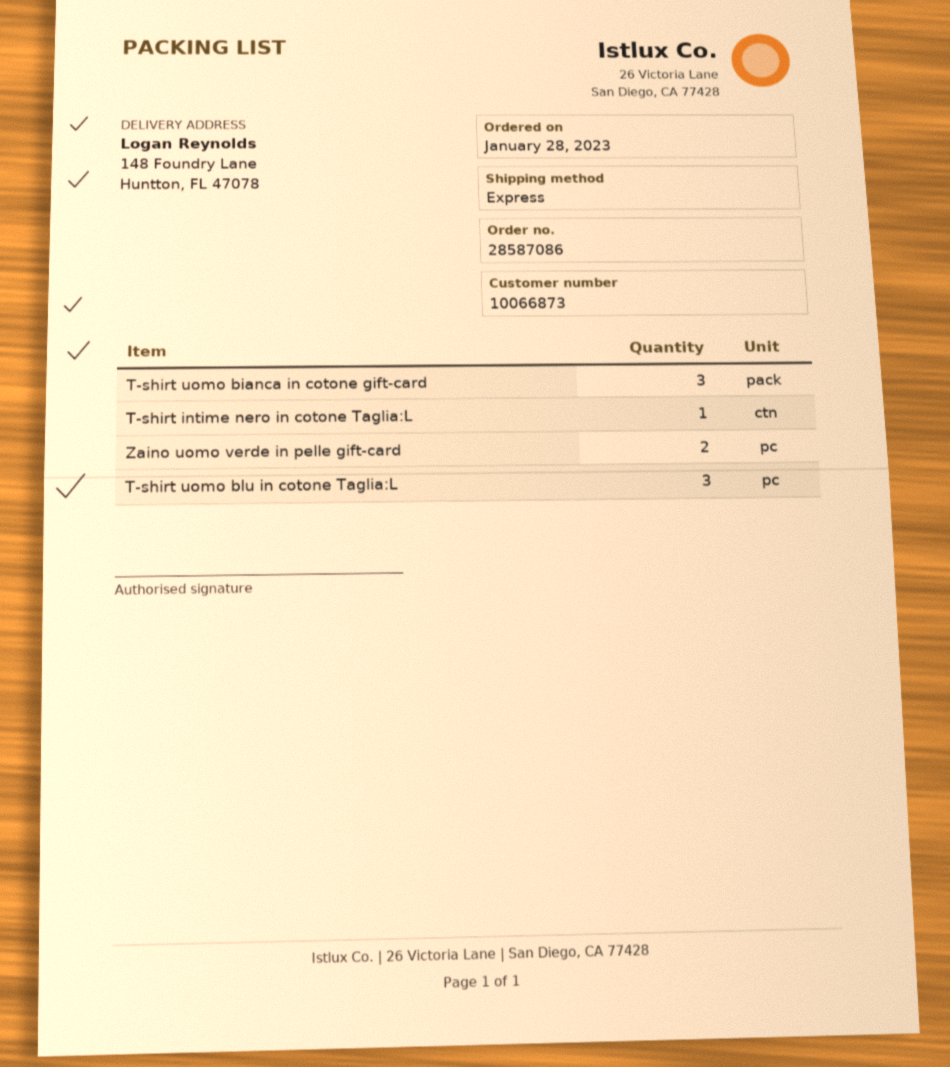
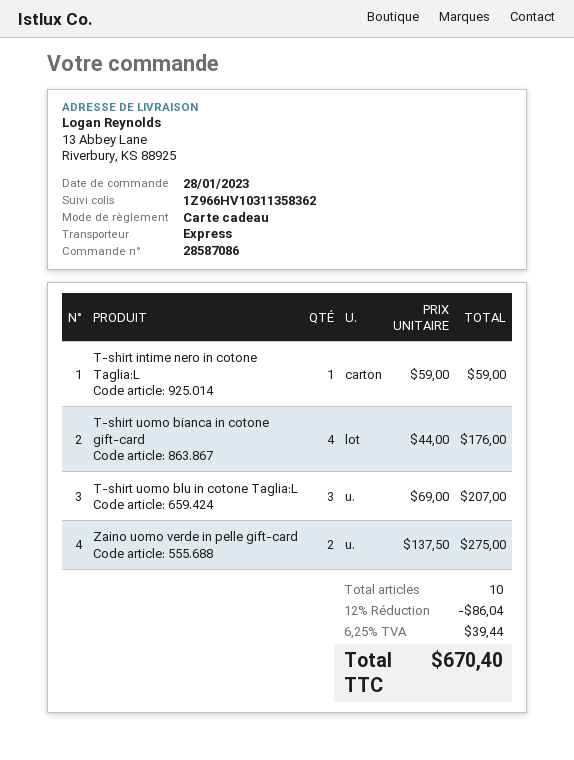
ship to: 148 Foundry Lane, Huntton, FL 47078 -> 13 Abbey Lane, Riverbury, KS 88925
T-shirt uomo bianca in cotone gift-card: 3 -> 4

